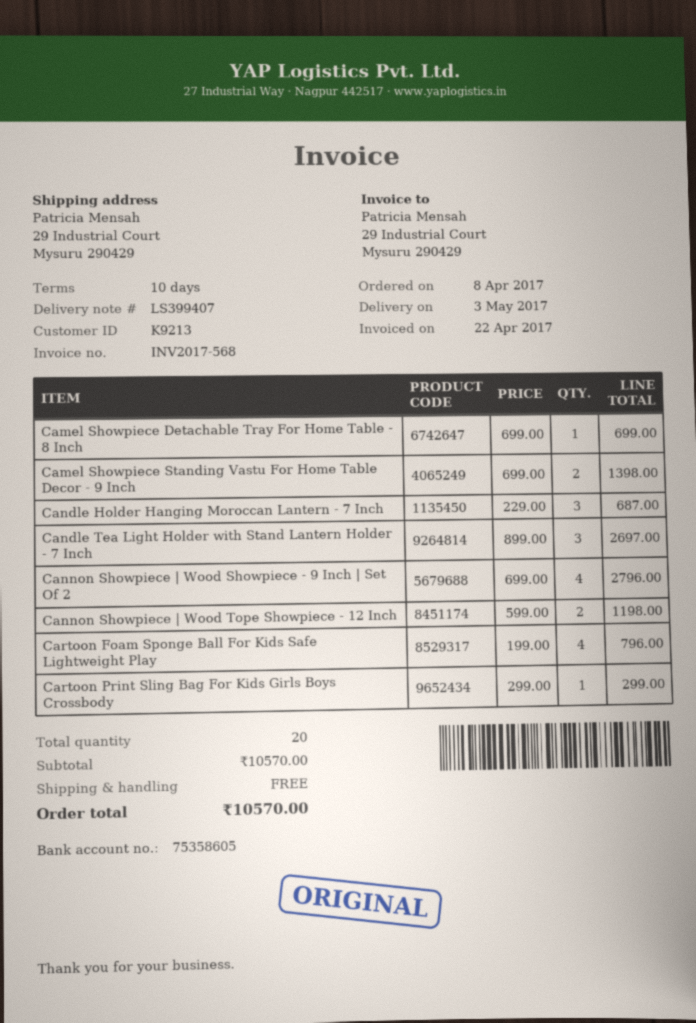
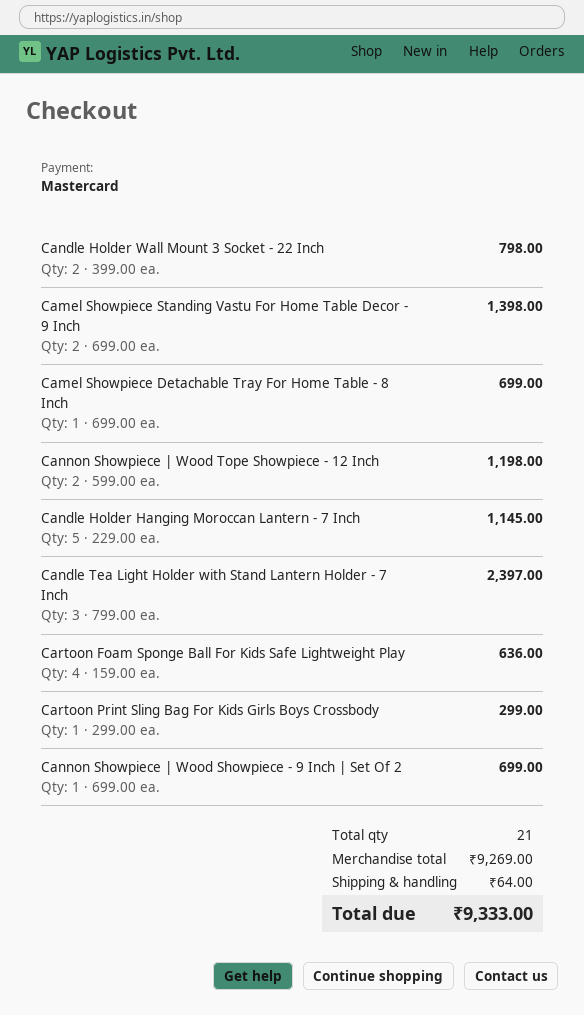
Candle Holder Hanging Moroccan Lantern - 7 Inch: 3 x 229.00 = 687.00 -> 5 x 229.00 = 1145.00
Candle Tea Light Holder with Stand Lantern Holder - 7 Inch: 3 x 899.00 = 2697.00 -> 3 x 799.00 = 2397.00
Cannon Showpiece | Wood Showpiece - 9 Inch | Set Of 2: 4 x 699.00 = 2796.00 -> 1 x 699.00 = 699.00
Cartoon Foam Sponge Ball For Kids Safe Lightweight Play: 4 x 199.00 = 796.00 -> 4 x 159.00 = 636.00
Candle Holder Wall Mount 3 Socket - 22 Inch: none -> 2 x 399.00 = 798.00
total quantity: 20 -> 21
subtotal: 10570.00 -> 9269.00
shipping: 0.00 -> 64.00
total: 10570.00 -> 9333.00

